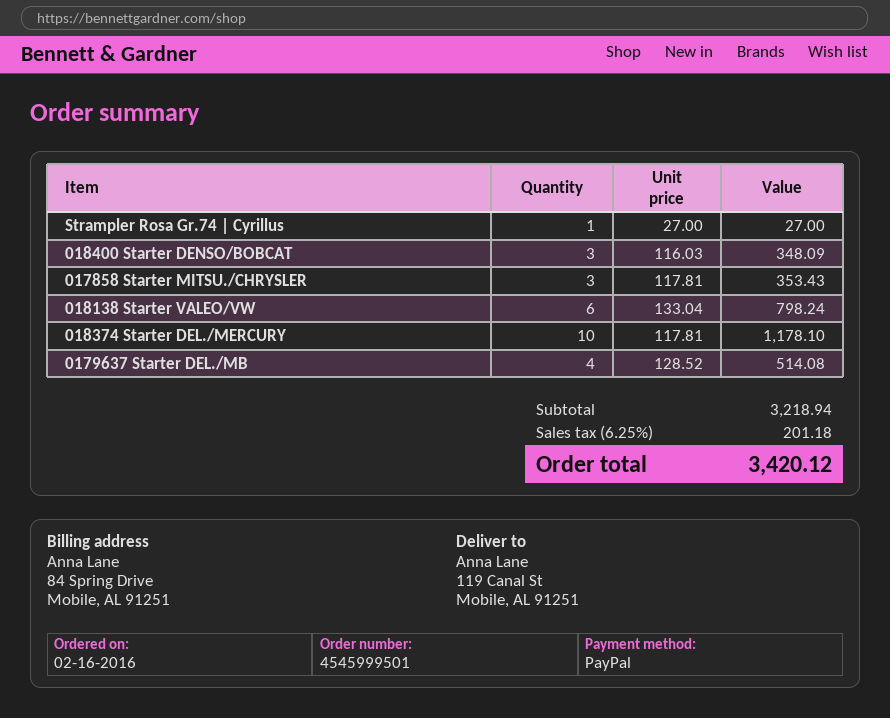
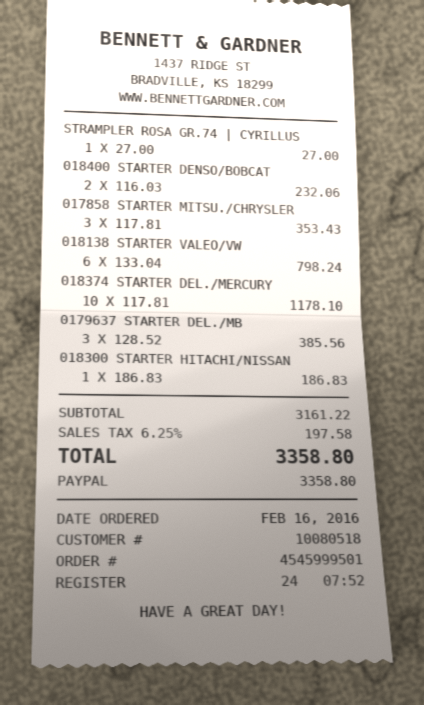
018400 Starter DENSO/BOBCAT: 3 x 116.03 = 348.09 -> 2 x 116.03 = 232.06
0179637 Starter DEL./MB: 4 x 128.52 = 514.08 -> 3 x 128.52 = 385.56
018300 STARTER HITACHI/NISSAN: none -> 1 x 186.83 = 186.83
subtotal: 3218.94 -> 3161.22
tax: 6.25% = 201.18 -> 6.25% = 197.58
total: 3420.12 -> 3358.80

